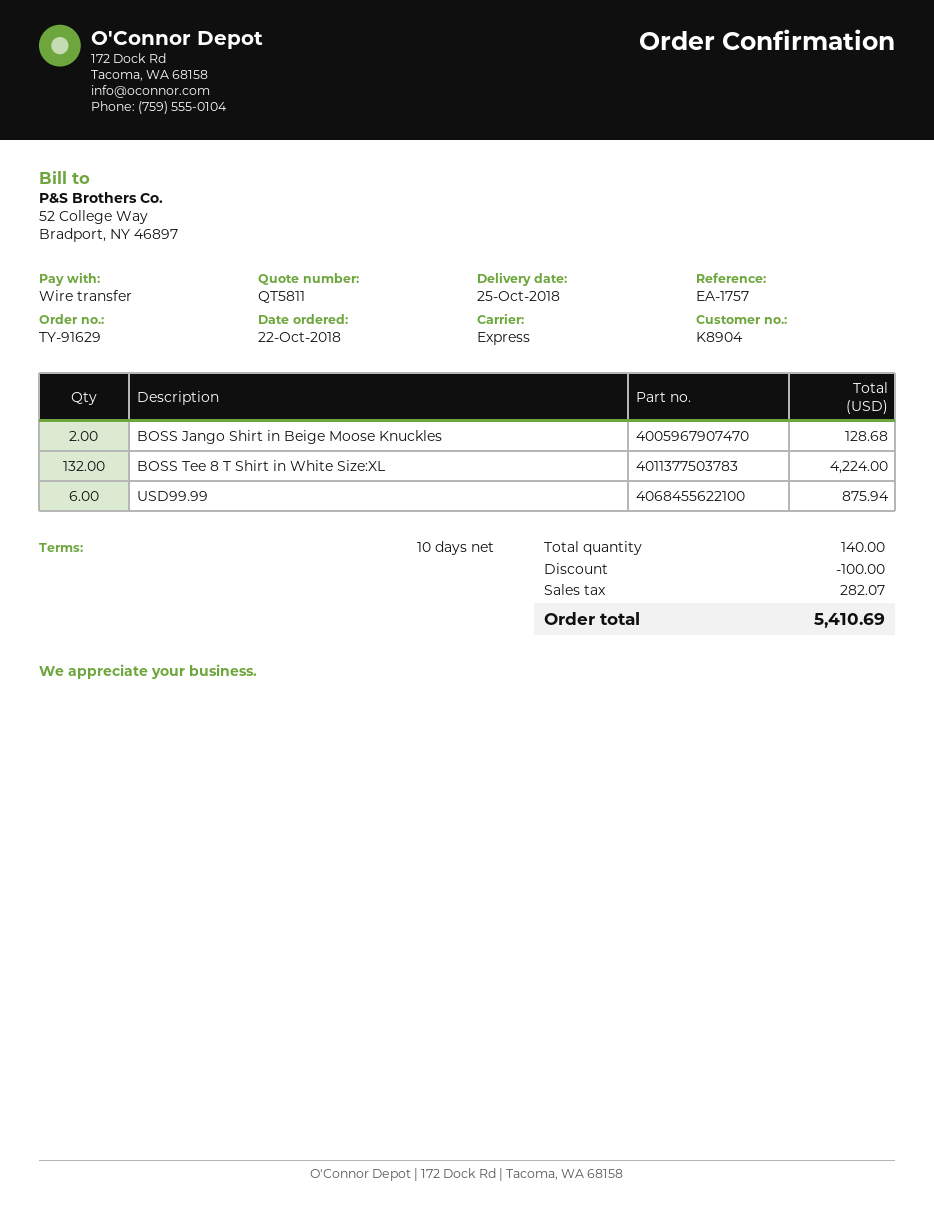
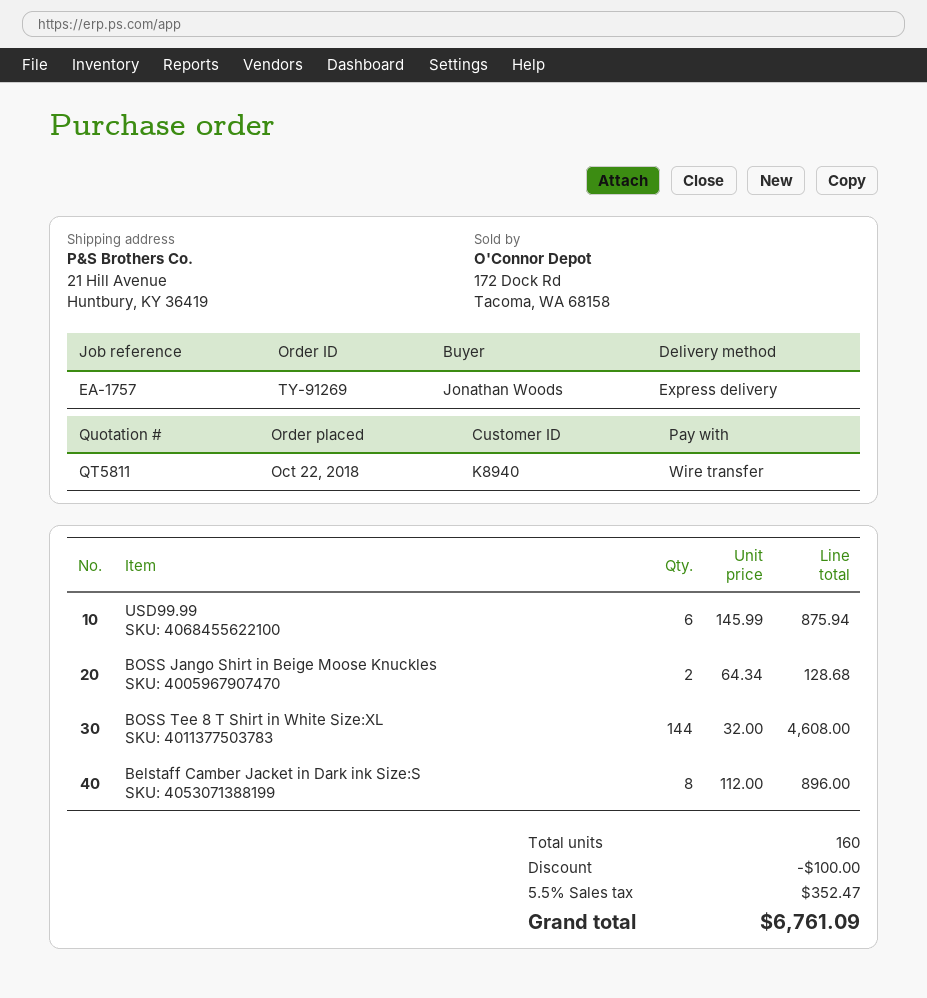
order number: TY-91629 -> TY-91269
customer number: K8904 -> K8940
BOSS Tee 8 T Shirt in White Size:XL: 132 for 4224.00 -> 144 for 4608.00
Belstaff Camber Jacket in Dark ink Size:S: none -> 8 for 896.00
total quantity: 140 -> 160
tax: 282.07 -> 352.47
total: 5410.69 -> 6761.09

